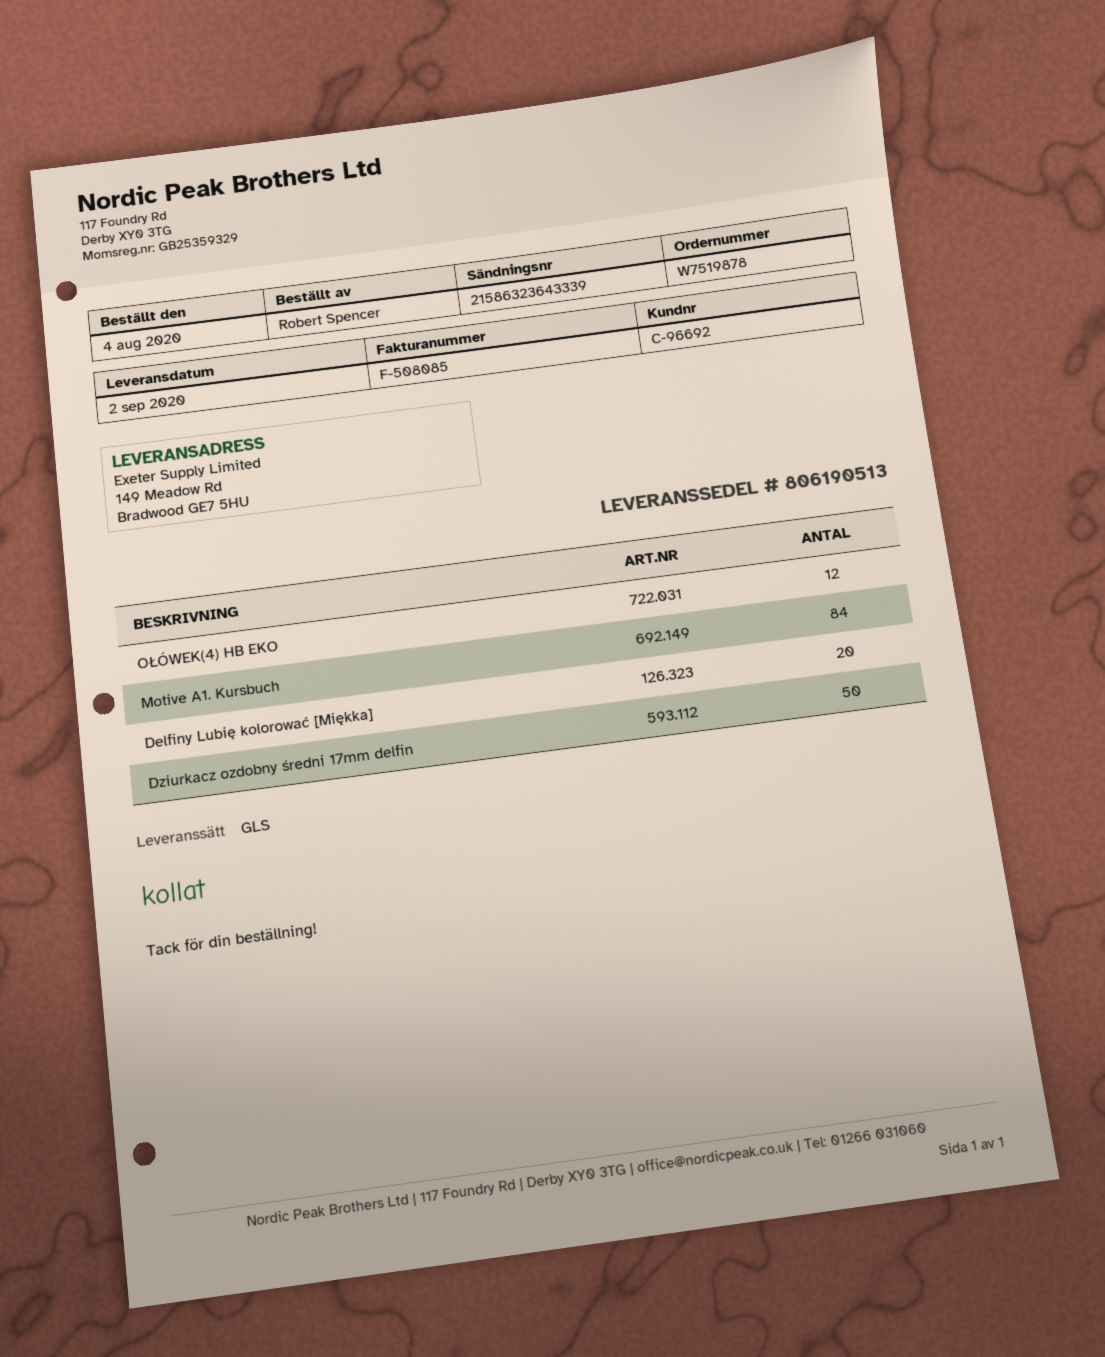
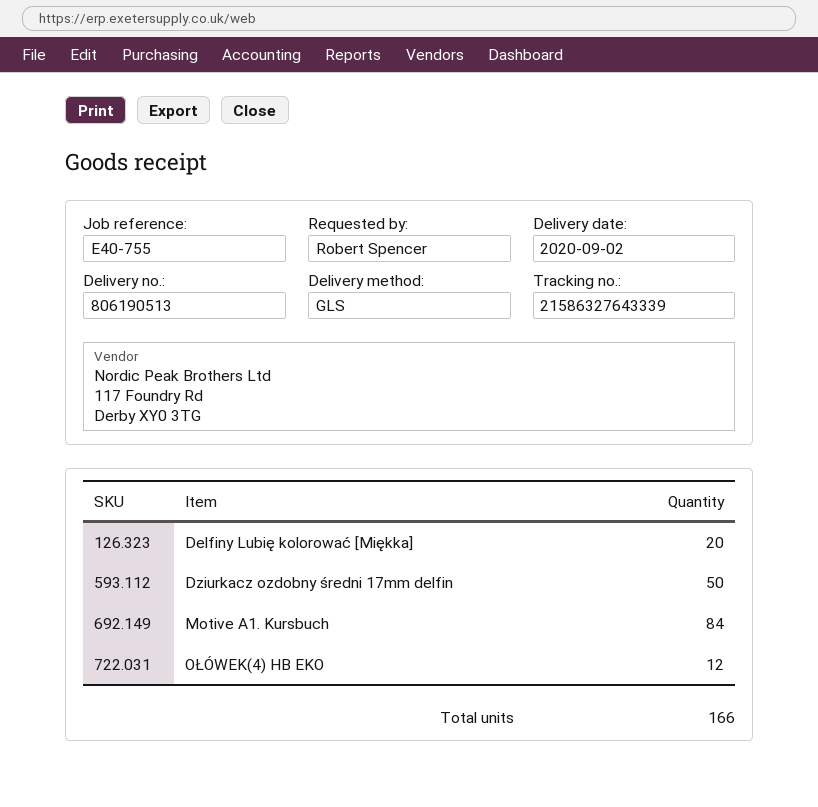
tracking number: 21586323643339 -> 21586327643339

